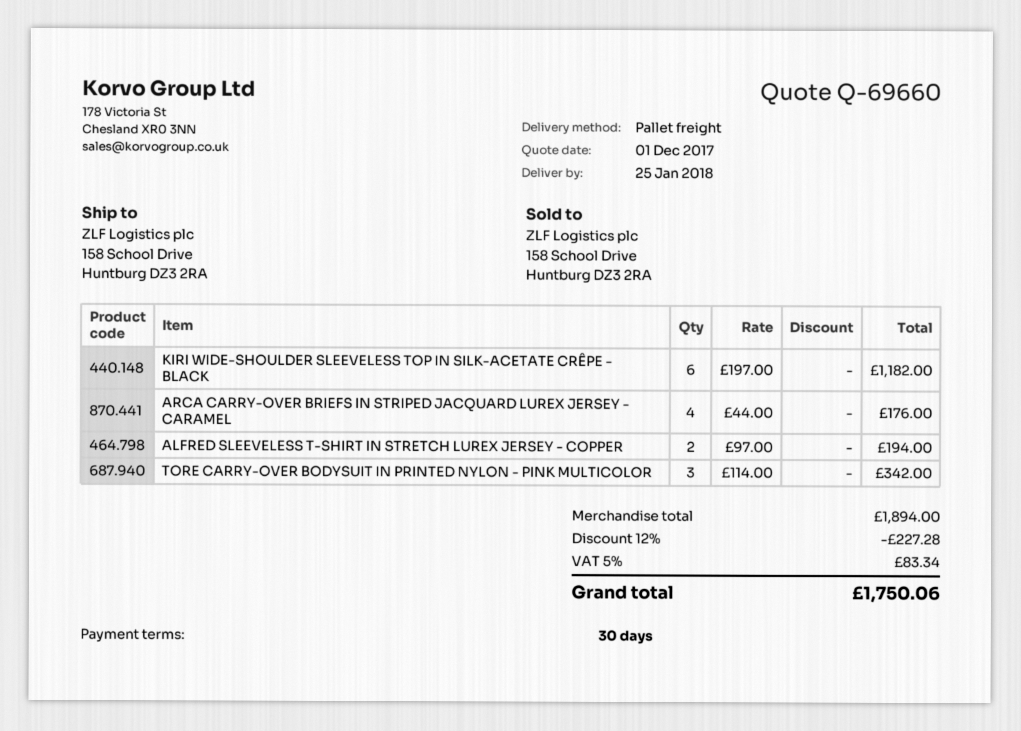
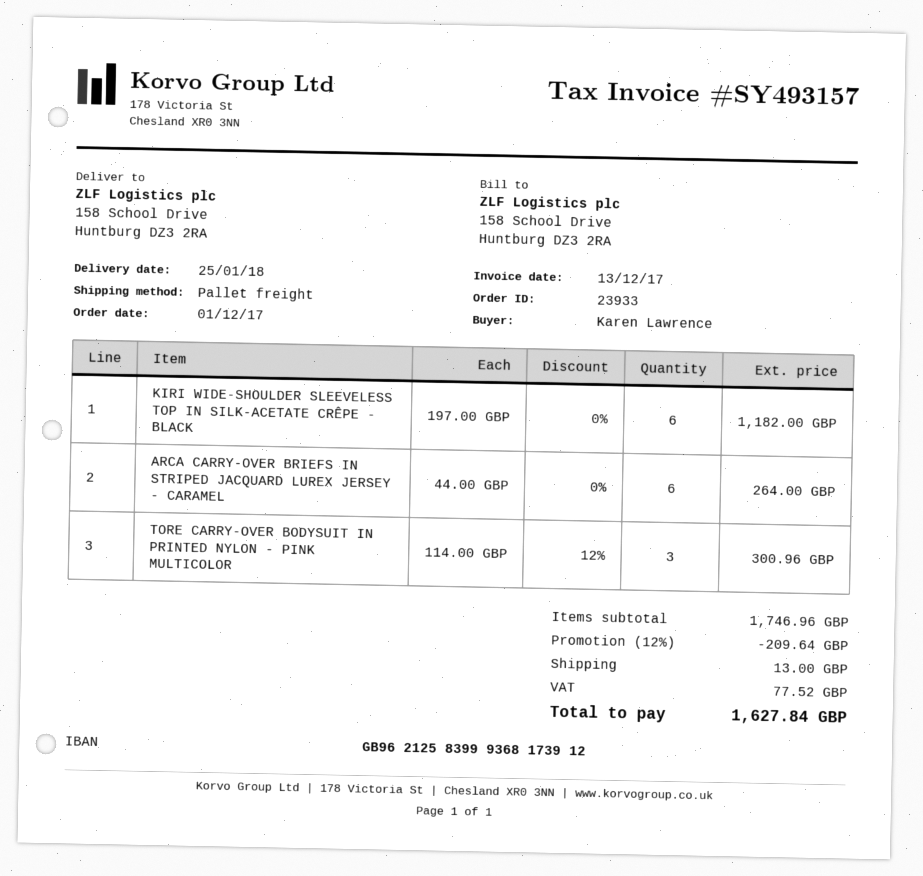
ARCA CARRY-OVER BRIEFS IN STRIPED JACQUARD LUREX JERSEY - CARAMEL: 4 x 44.00 = 176.00 -> 6 x 44.00 = 264.00
ALFRED SLEEVELESS T-SHIRT IN STRETCH LUREX JERSEY - COPPER: 2 x 97.00 = 194.00 -> none
TORE CARRY-OVER BODYSUIT IN PRINTED NYLON - PINK MULTICOLOR: 3 x 114.00 = 342.00 -> 3 x 114.00 - 12% = 300.96
subtotal: 1894.00 -> 1746.96
discount: 12% = 227.28 -> 12% = 209.64
shipping: none -> 13.00
tax: 83.34 -> 77.52
total: 1750.06 -> 1627.84

